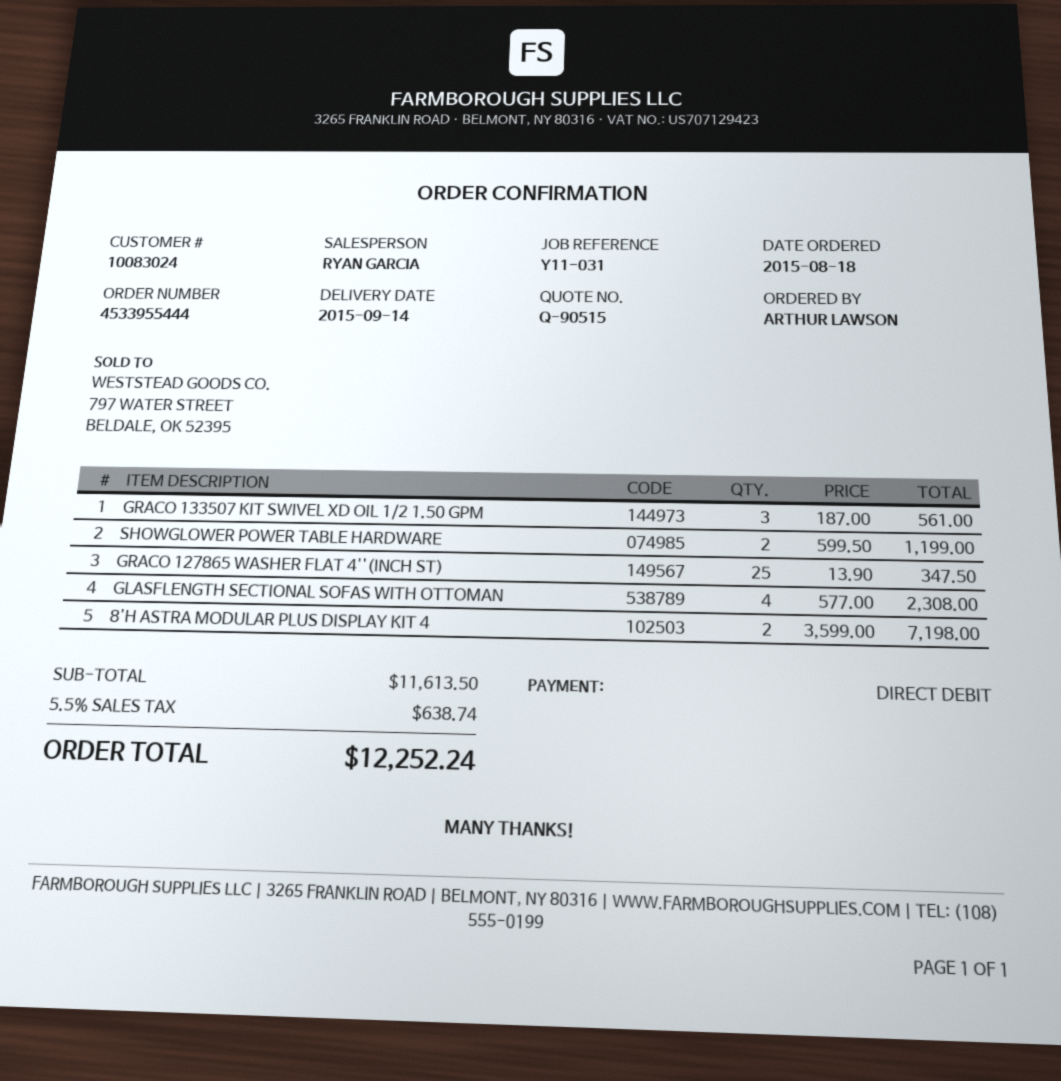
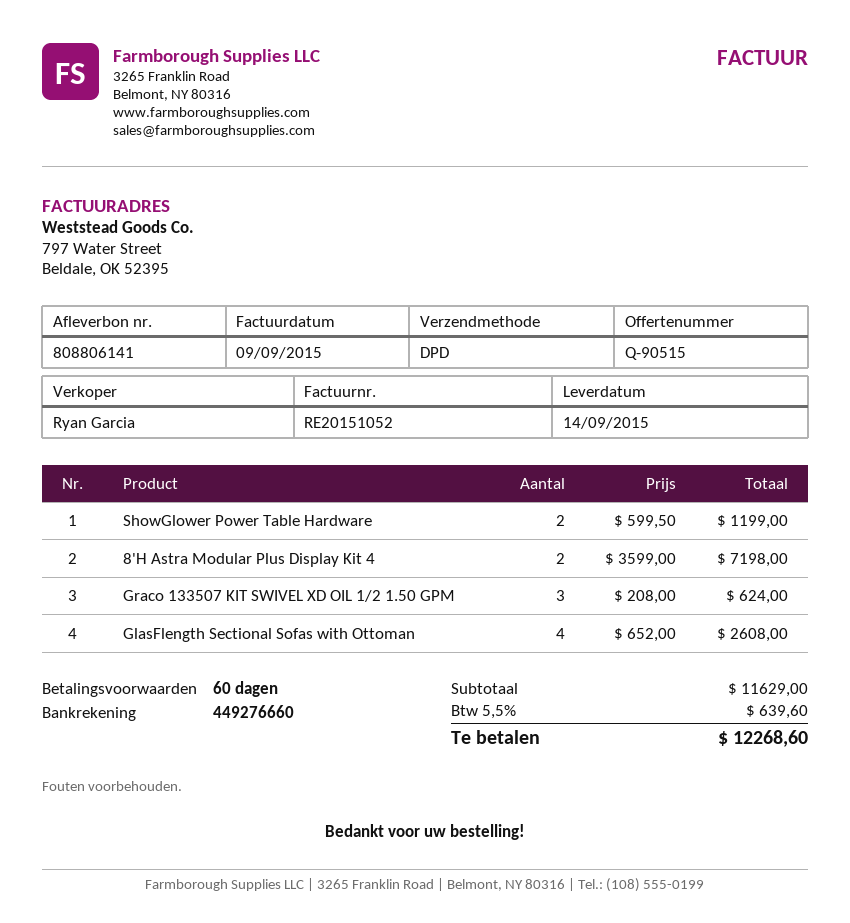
GRACO 133507 KIT SWIVEL XD OIL 1/2 1.50 GPM: 3 x 187.00 = 561.00 -> 3 x 208.00 = 624.00
GRACO 127865 WASHER FLAT 4''(INCH ST): 25 x 13.90 = 347.50 -> none
GLASFLENGTH SECTIONAL SOFAS WITH OTTOMAN: 4 x 577.00 = 2308.00 -> 4 x 652.00 = 2608.00
subtotal: 11613.50 -> 11629.00
tax: 5.5% = 638.74 -> 5.5% = 639.60
total: 12252.24 -> 12268.60

